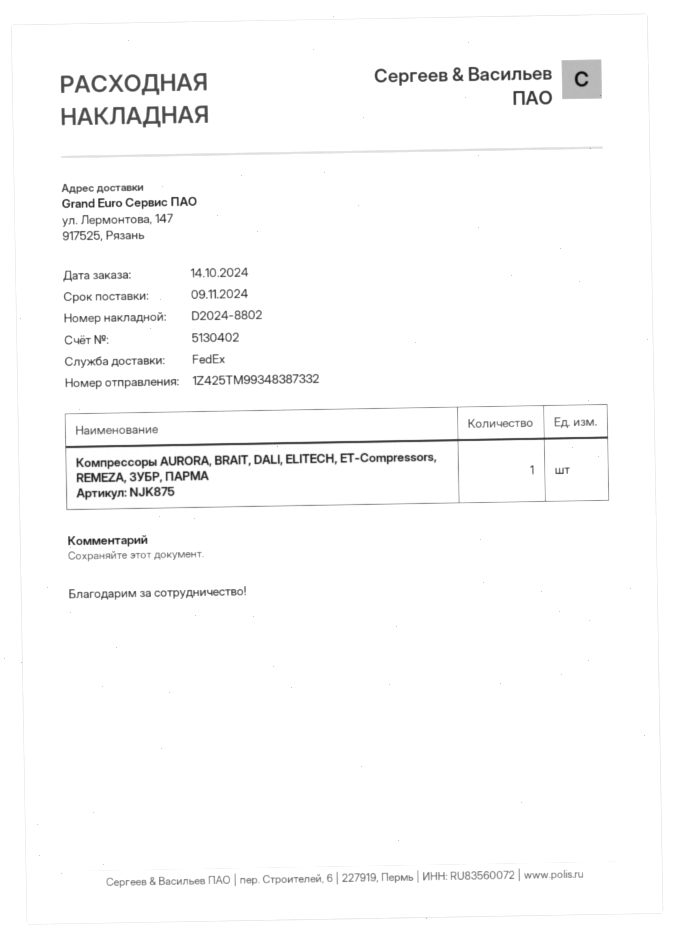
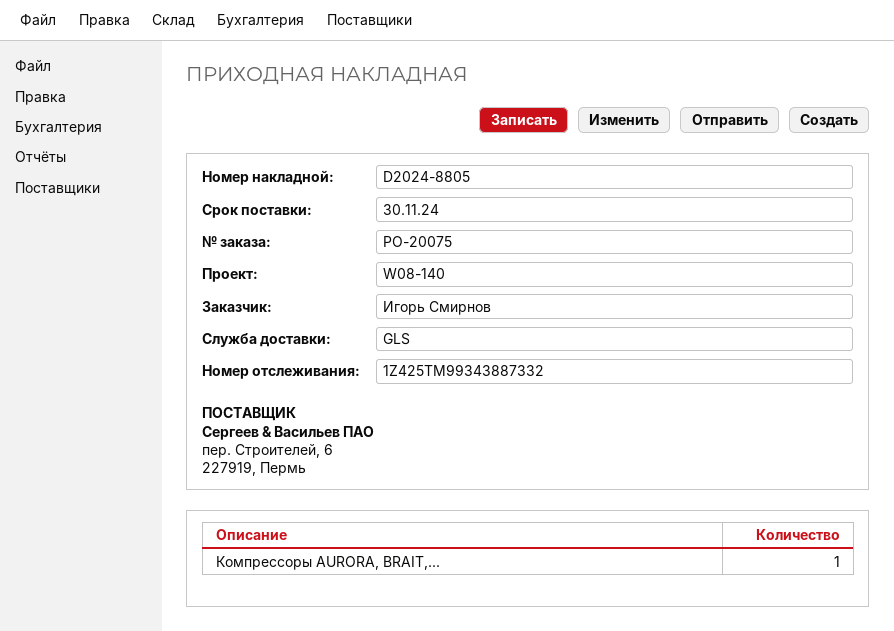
delivery note number: D2024-8802 -> D2024-8805
delivery date: 2024-11-09 -> 2024-11-30
shipping method: FedEx -> GLS
tracking number: 1Z425TM99348387332 -> 1Z425TM99343887332

